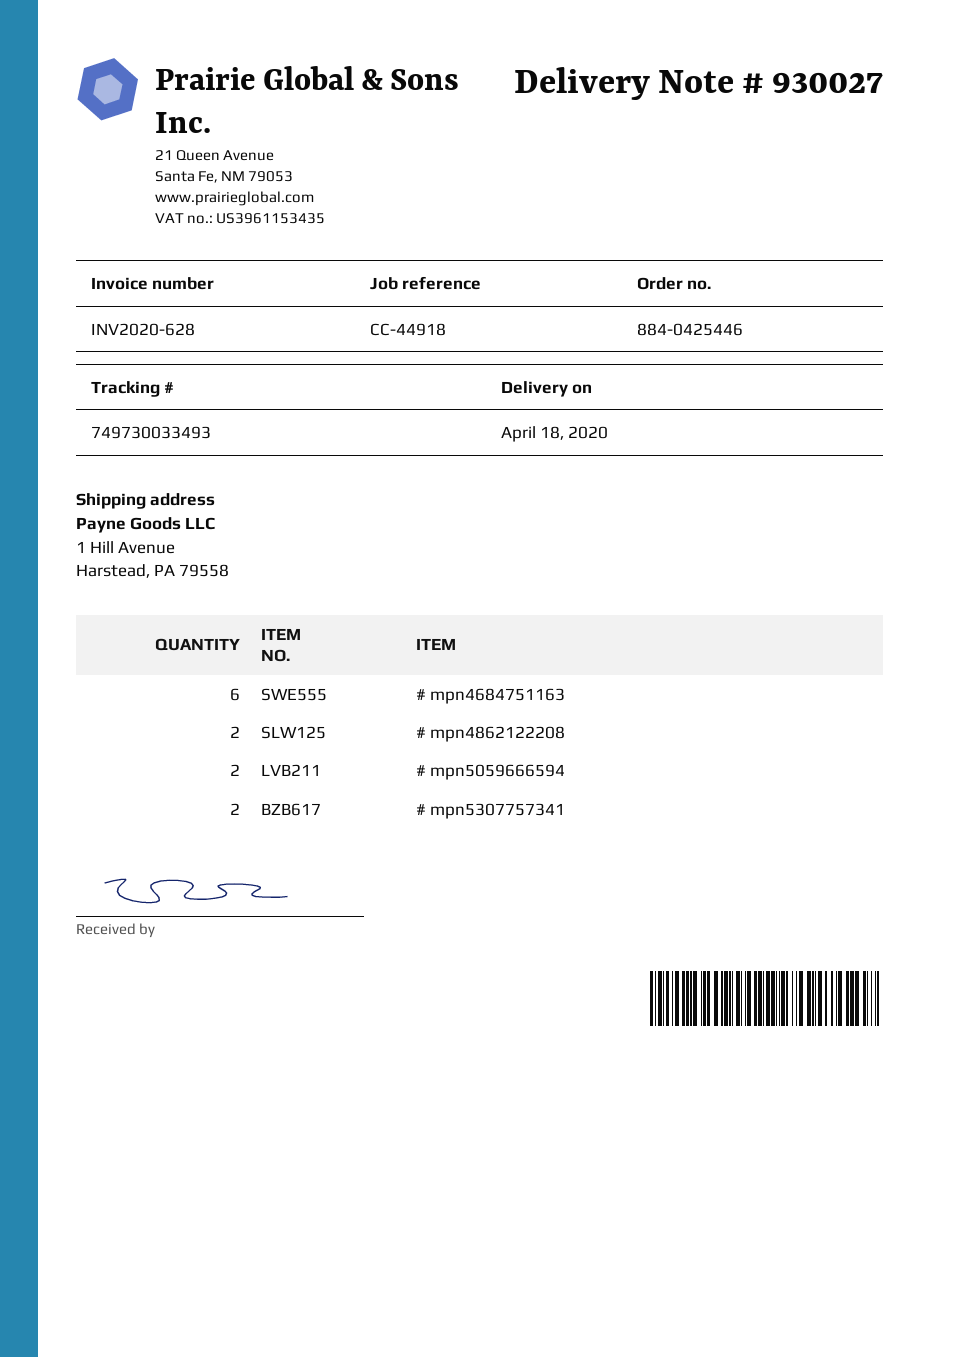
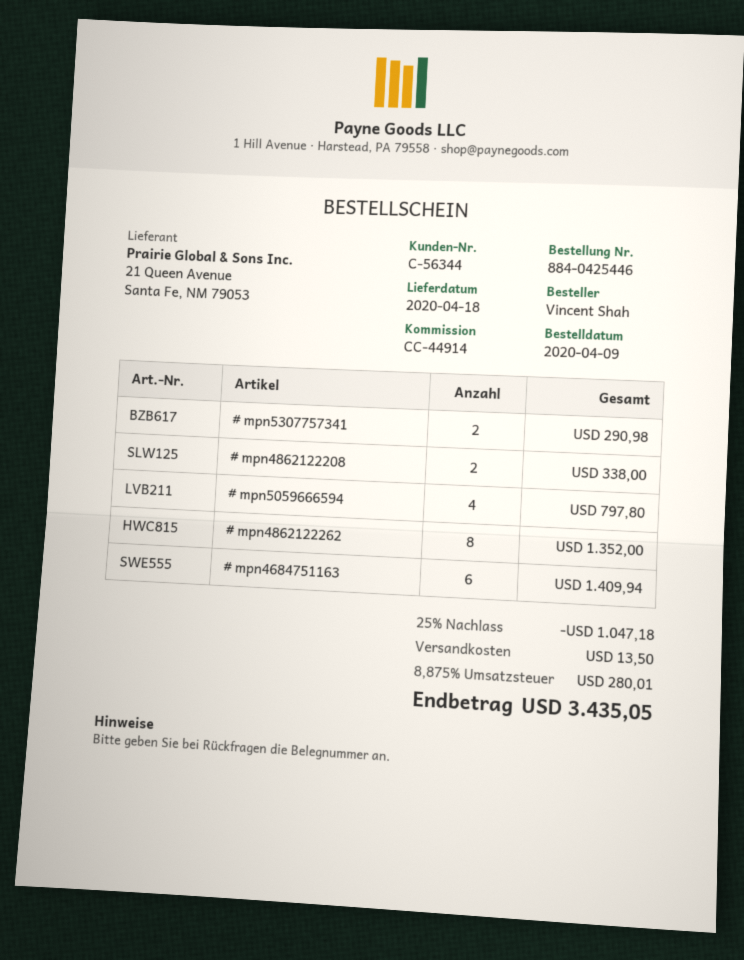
reference: CC-44918 -> CC-44914
# mpn5059666594: 2 -> 4
# mpn4862122262: none -> 8

